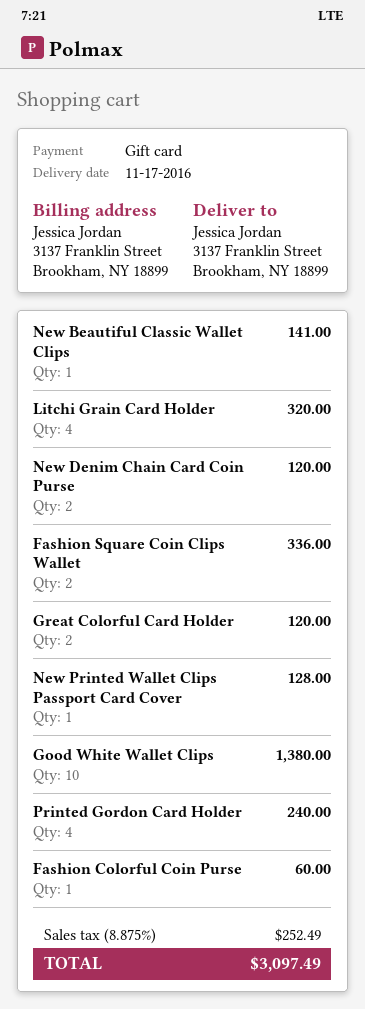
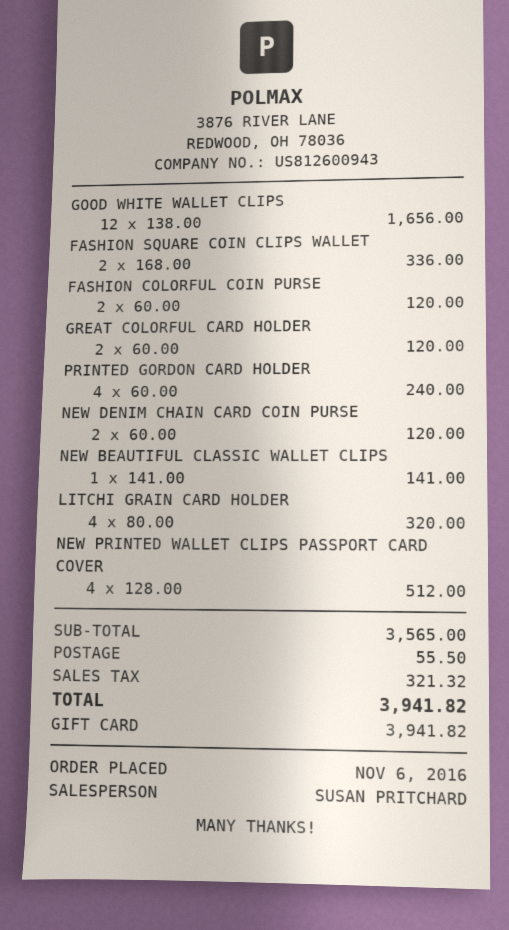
New Printed Wallet Clips Passport Card Cover: 1 for 128.00 -> 4 for 512.00
Good White Wallet Clips: 10 for 1380.00 -> 12 for 1656.00
Fashion Colorful Coin Purse: 1 for 60.00 -> 2 for 120.00
shipping: none -> 55.50
tax: 252.49 -> 321.32
total: 3097.49 -> 3941.82

